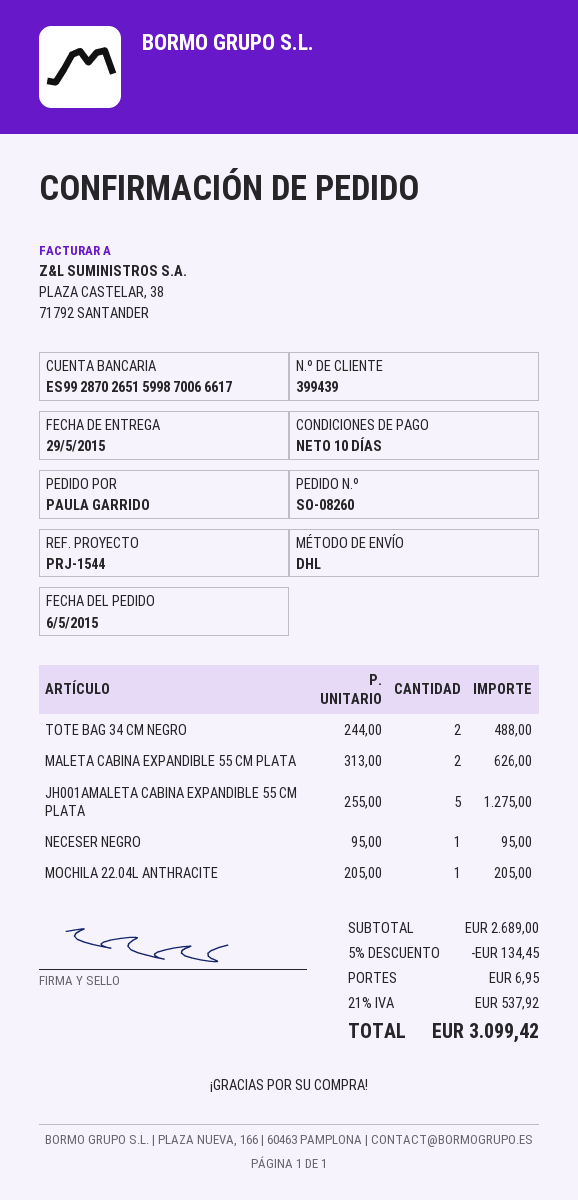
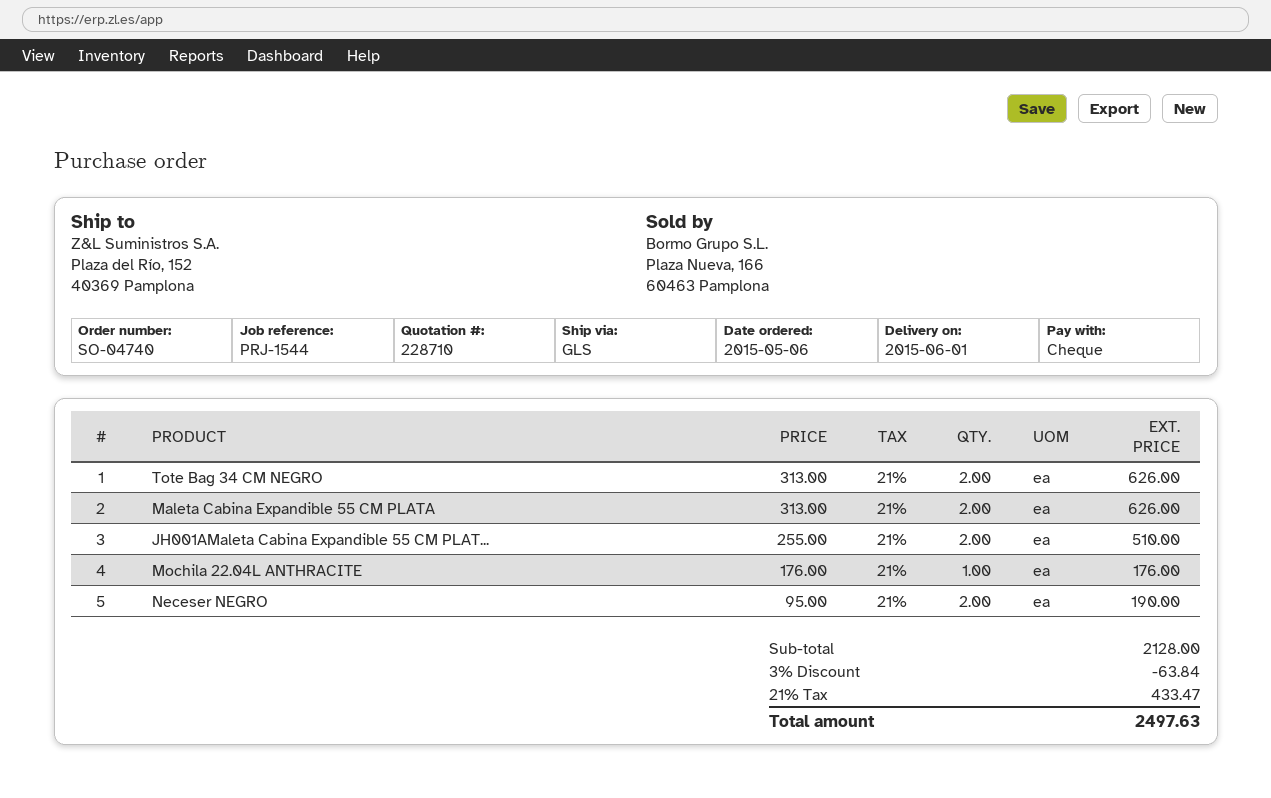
order number: SO-08260 -> SO-04740
delivery date: 2015-05-29 -> 2015-06-01
shipping method: DHL -> GLS
TOTE BAG 34 CM NEGRO: 2 x 244.00 = 488.00 -> 2 x 313.00 = 626.00
JH001AMALETA CABINA EXPANDIBLE 55 CM PLATA: 5 x 255.00 = 1275.00 -> 2 x 255.00 = 510.00
NECESER NEGRO: 1 x 95.00 = 95.00 -> 2 x 95.00 = 190.00
MOCHILA 22.04L ANTHRACITE: 1 x 205.00 = 205.00 -> 1 x 176.00 = 176.00
subtotal: 2689.00 -> 2128.00
discount: 5% = 134.45 -> 3% = 63.84
shipping: 6.95 -> none
tax: 21% = 537.92 -> 21% = 433.47
total: 3099.42 -> 2497.63

